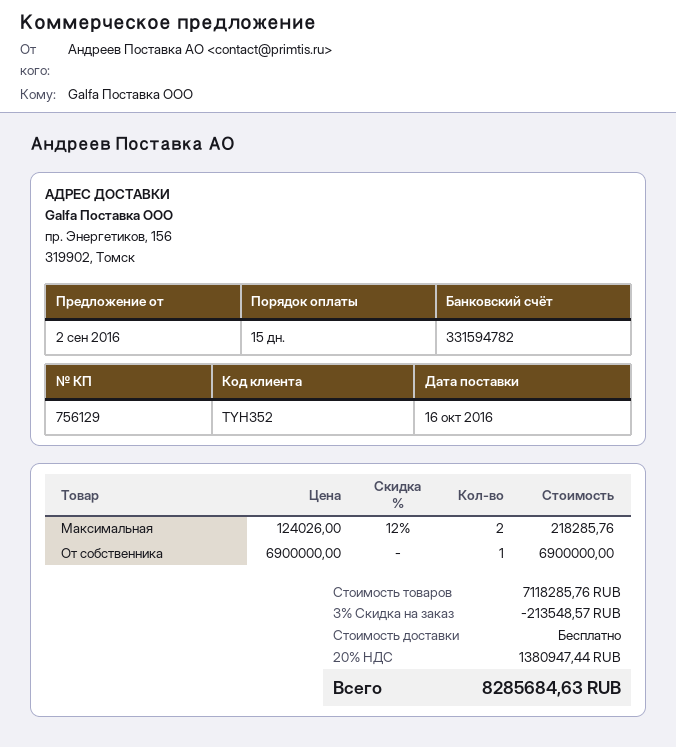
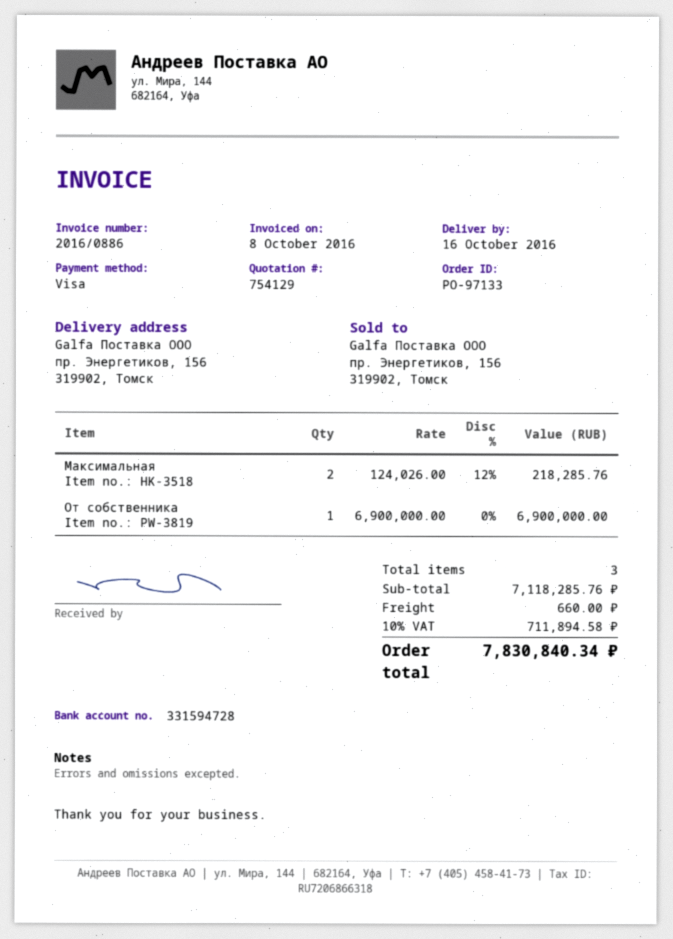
quote number: 756129 -> 754129
bank account: 331594782 -> 331594728
discount: 3% = 213548.57 -> none
shipping: 0.00 -> 660.00
tax: 20% = 1380947.44 -> 10% = 711894.58
total: 8285684.63 -> 7830840.34

